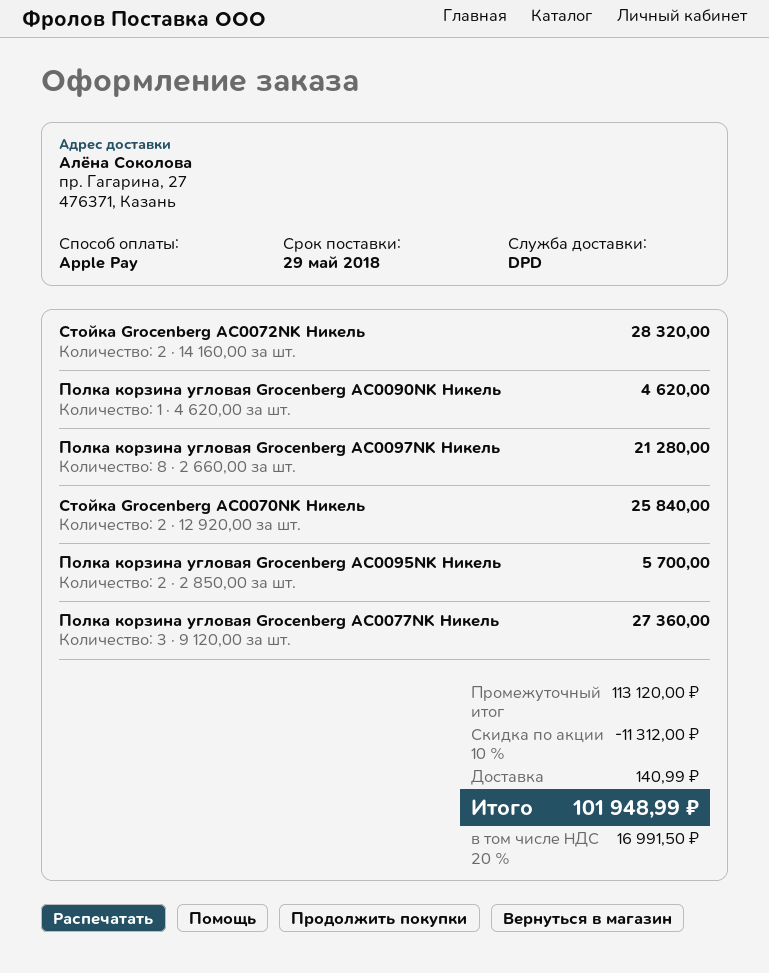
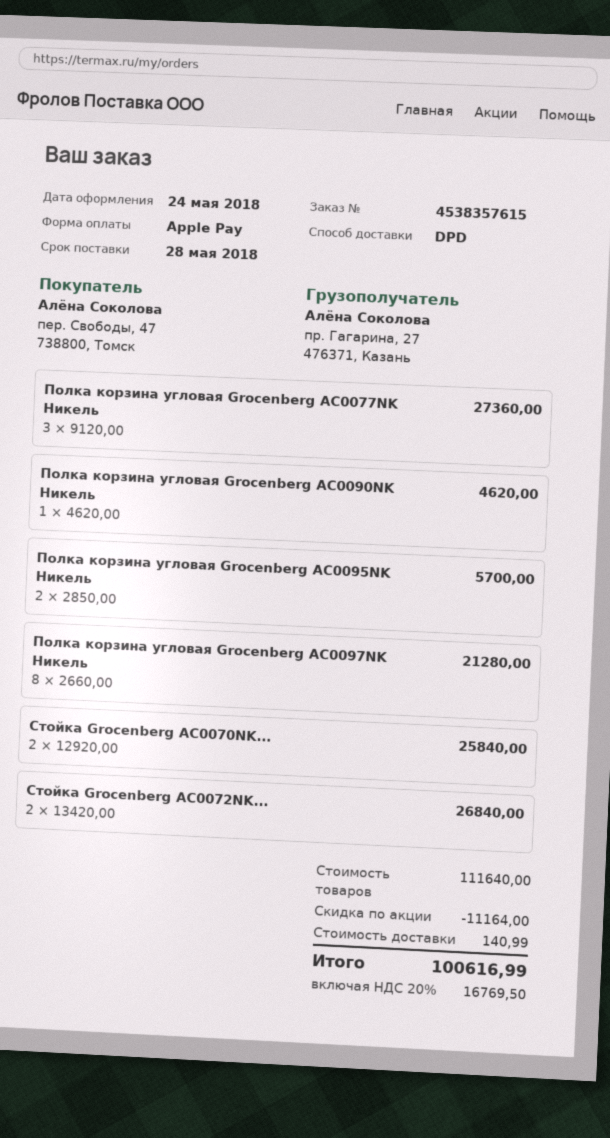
delivery date: 2018-05-29 -> 2018-05-28
Стойка Grocenberg AC0072NK Никель: 2 x 14160.00 = 28320.00 -> 2 x 13420.00 = 26840.00
subtotal: 113120.00 -> 111640.00
discount: 11312.00 -> 11164.00
tax: 20% = 16991.50 -> 20% = 16769.50
total: 101948.99 -> 100616.99

